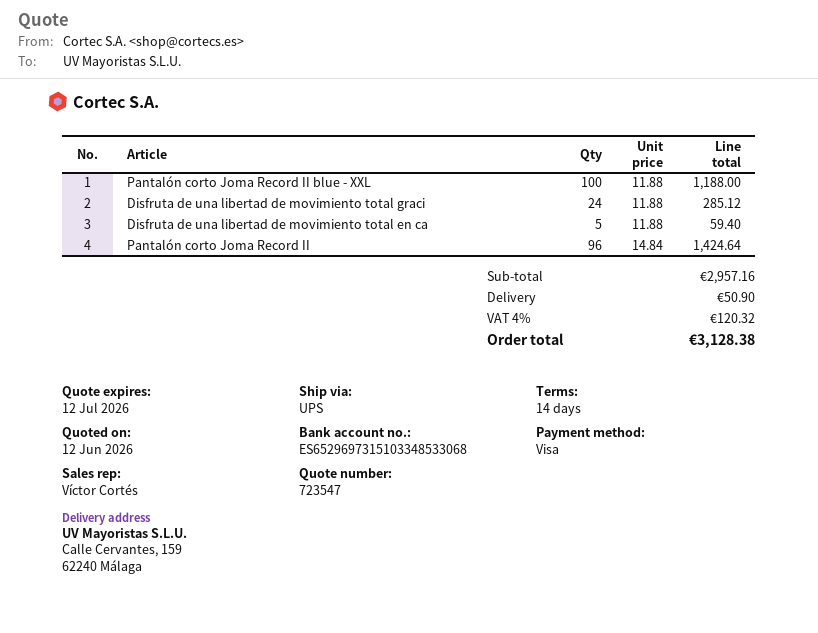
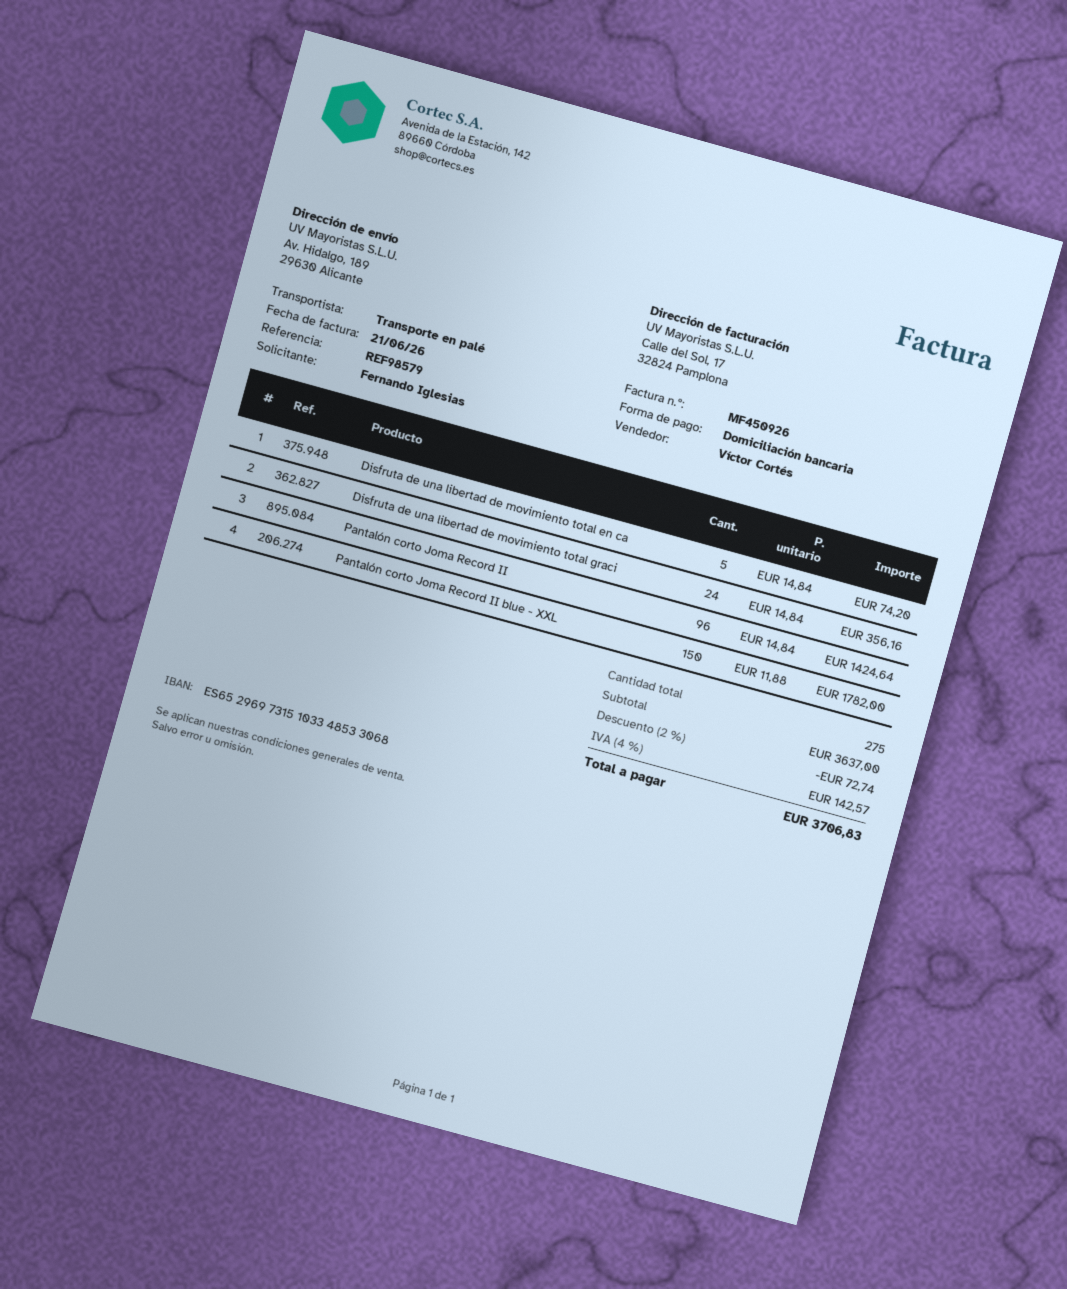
payment method: Visa -> direct debit
shipping method: UPS -> pallet freight
ship to: Calle Cervantes, 159, 62240 Málaga -> Av. Hidalgo, 189, 29630 Alicante
Pantalón corto Joma Record II blue - XXL: 100 x 11.88 = 1188.00 -> 150 x 11.88 = 1782.00
Disfruta de una libertad de movimiento total graci: 24 x 11.88 = 285.12 -> 24 x 14.84 = 356.16
Disfruta de una libertad de movimiento total en ca: 5 x 11.88 = 59.40 -> 5 x 14.84 = 74.20
subtotal: 2957.16 -> 3637.00
discount: none -> 2% = 72.74
shipping: 50.90 -> none
tax: 4% = 120.32 -> 4% = 142.57
total: 3128.38 -> 3706.83

